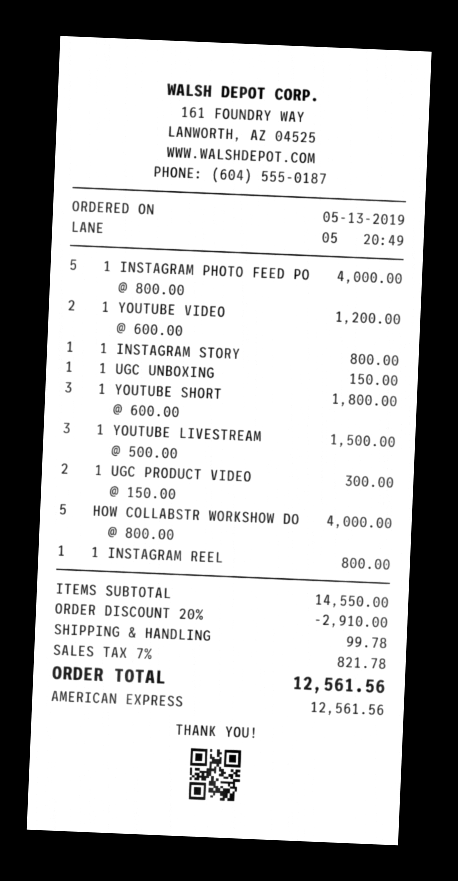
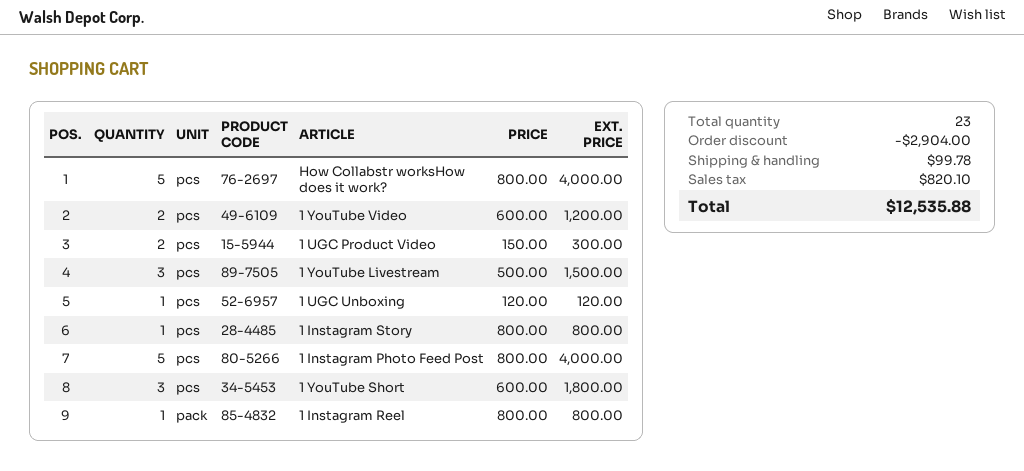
1 UGC UNBOXING: 1 x 150.00 = 150.00 -> 1 x 120.00 = 120.00
discount: 2910.00 -> 2904.00
tax: 821.78 -> 820.10
total: 12561.56 -> 12535.88

